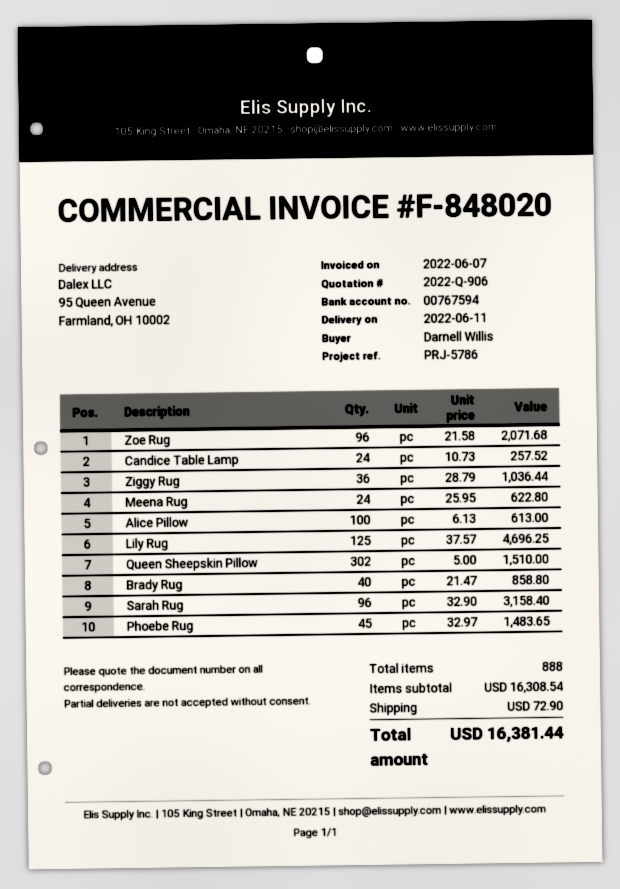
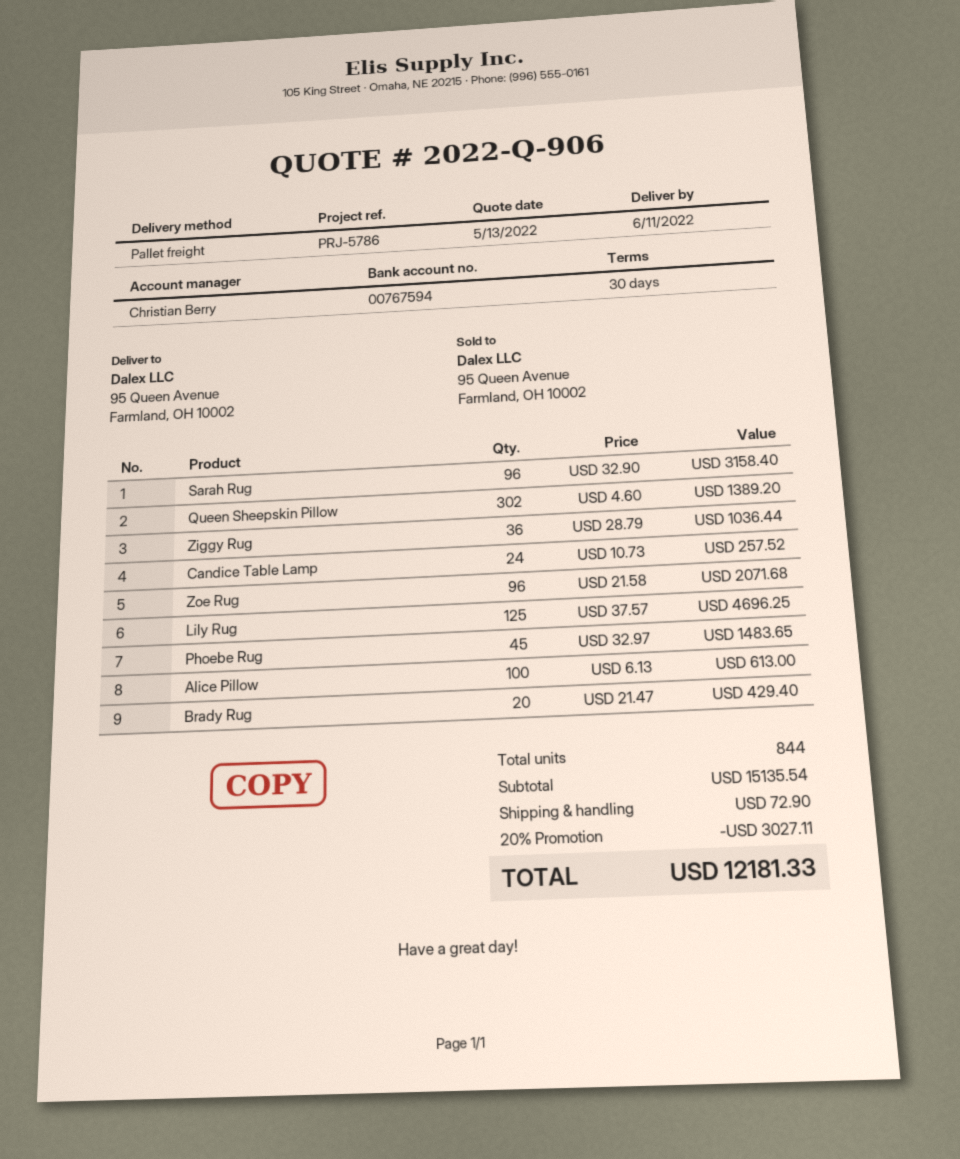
Meena Rug: 24 x 25.95 = 622.80 -> none
Queen Sheepskin Pillow: 302 x 5.00 = 1510.00 -> 302 x 4.60 = 1389.20
Brady Rug: 40 x 21.47 = 858.80 -> 20 x 21.47 = 429.40
total quantity: 888 -> 844
subtotal: 16308.54 -> 15135.54
discount: none -> 20% = 3027.11
total: 16381.44 -> 12181.33

